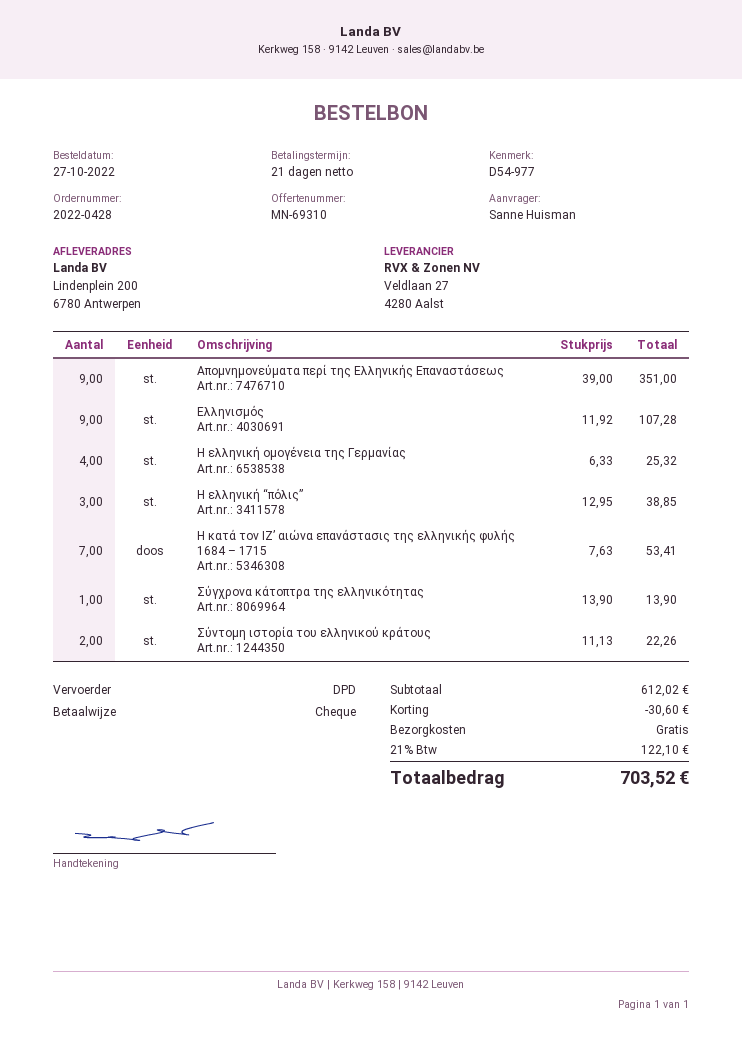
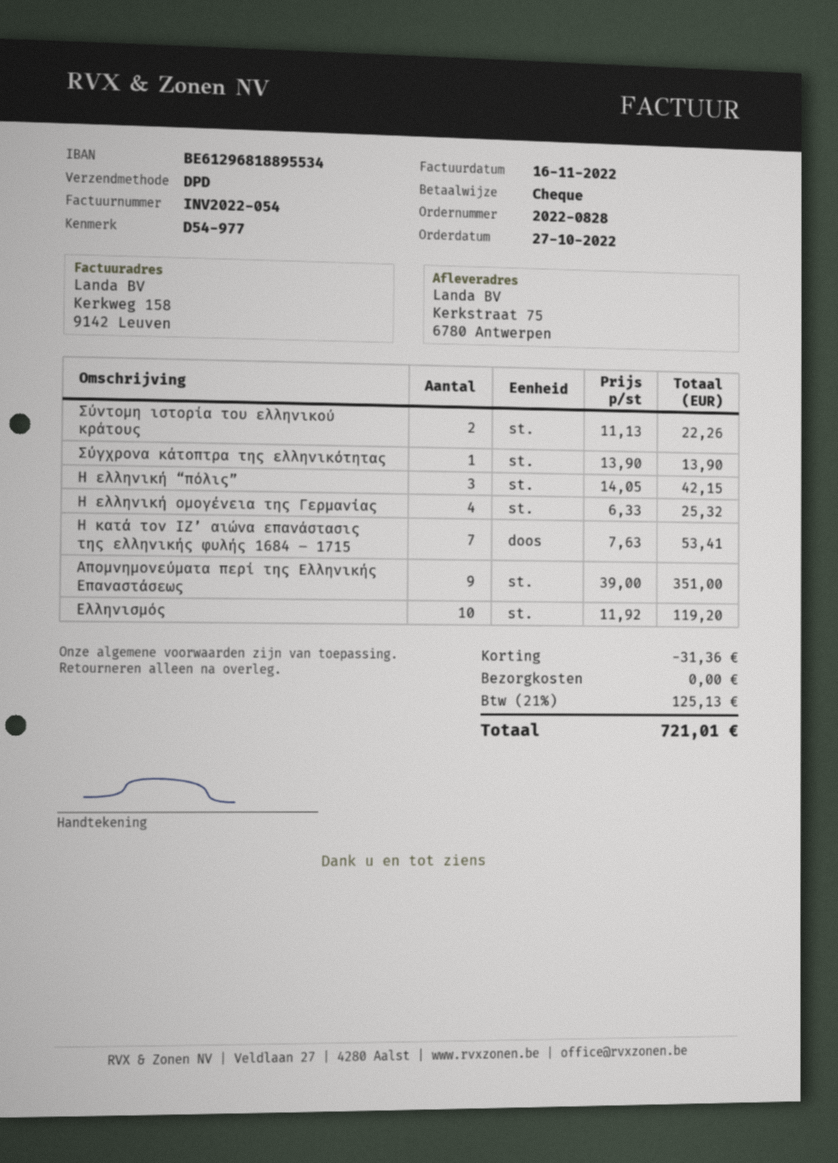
order number: 2022-0428 -> 2022-0828
ship to: Lindenplein 200, 6780 Antwerpen -> Kerkstraat 75, 6780 Antwerpen
Ελληνισμός: 9 x 11.92 = 107.28 -> 10 x 11.92 = 119.20
Η ελληνική “πόλις”: 3 x 12.95 = 38.85 -> 3 x 14.05 = 42.15
discount: 30.60 -> 31.36
tax: 21% = 122.10 -> 21% = 125.13
total: 703.52 -> 721.01

